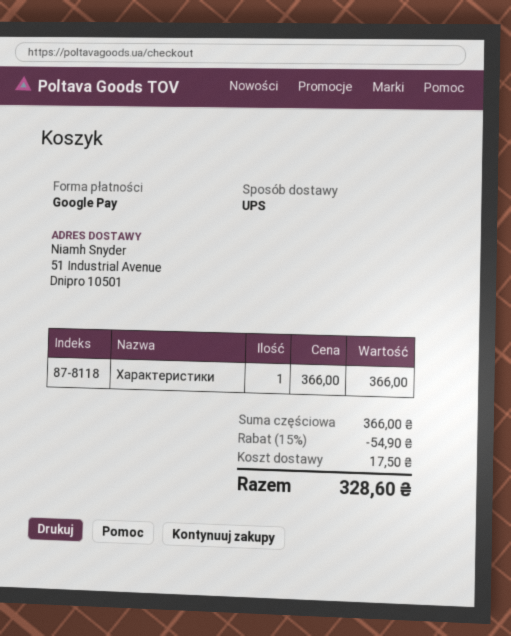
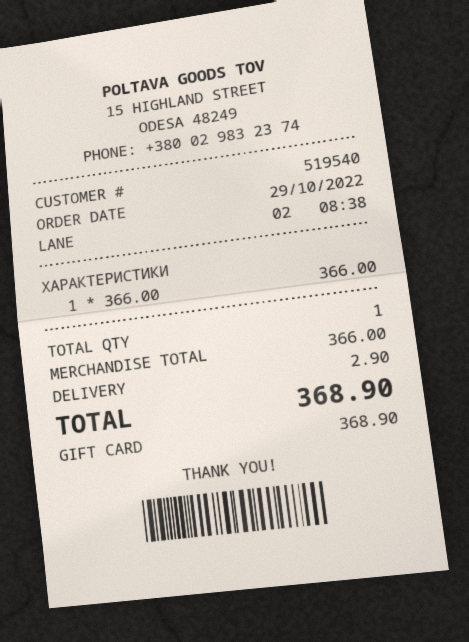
payment method: Google Pay -> gift card
discount: 15% = 54.90 -> none
shipping: 17.50 -> 2.90
total: 328.60 -> 368.90

